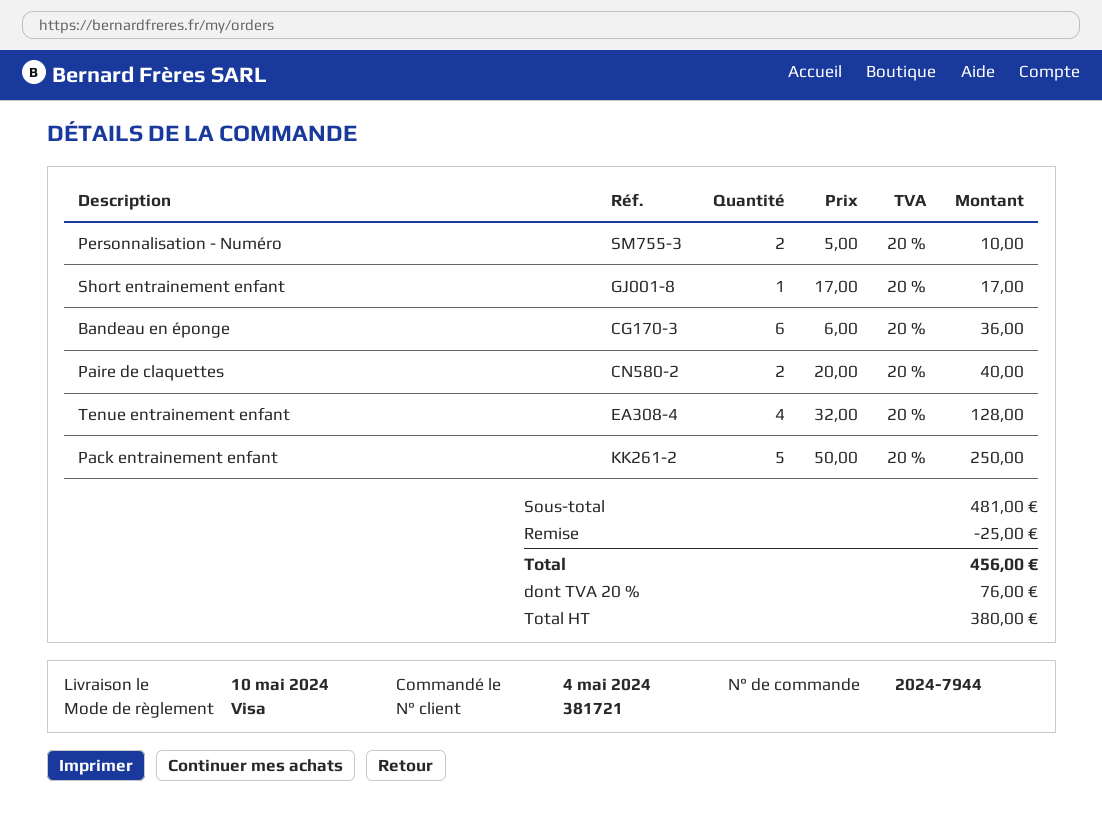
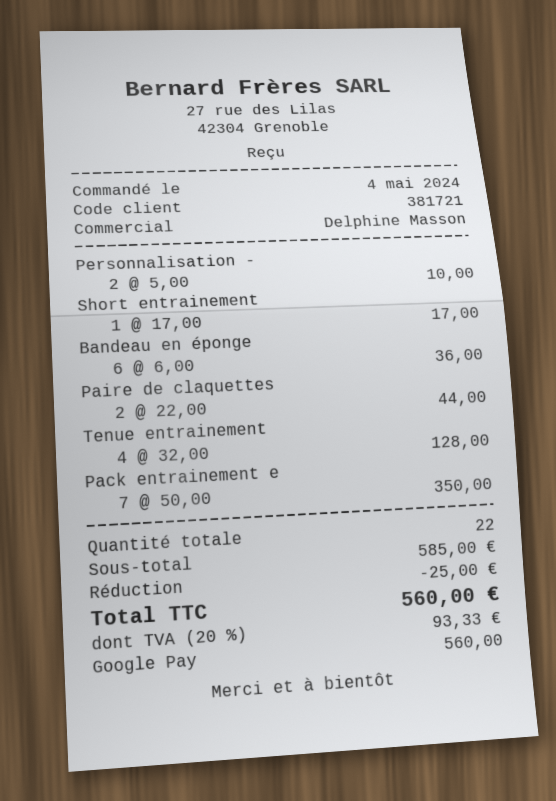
payment method: Visa -> Google Pay
Paire de claquettes: 2 x 20.00 = 40.00 -> 2 x 22.00 = 44.00
Pack entrainement enfant: 5 x 50.00 = 250.00 -> 7 x 50.00 = 350.00
subtotal: 481.00 -> 585.00
tax: 20% = 76.00 -> 20% = 93.33
total: 456.00 -> 560.00

